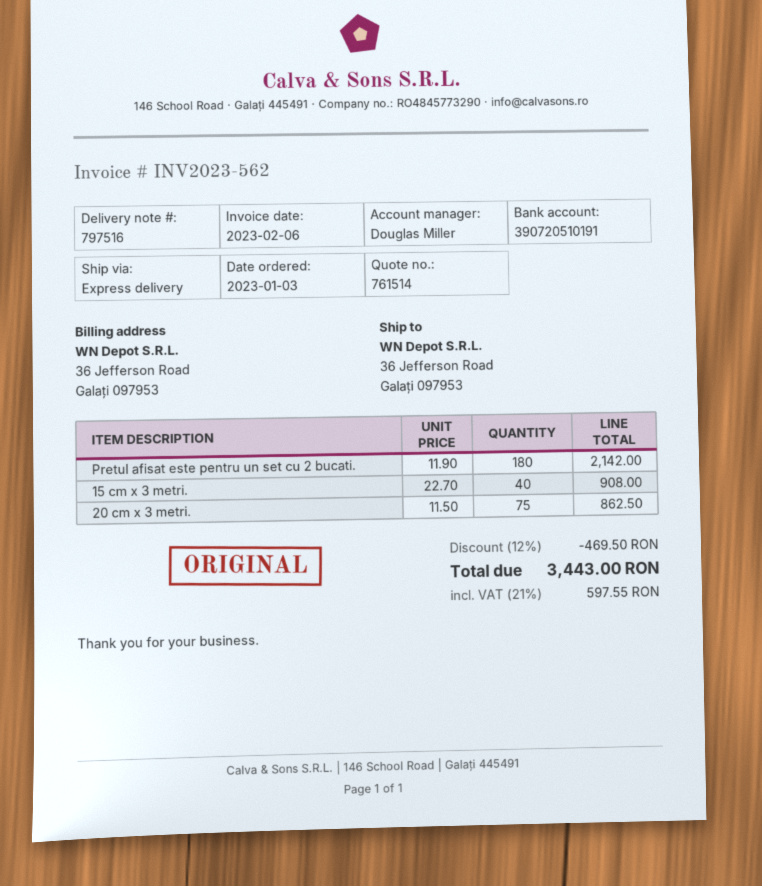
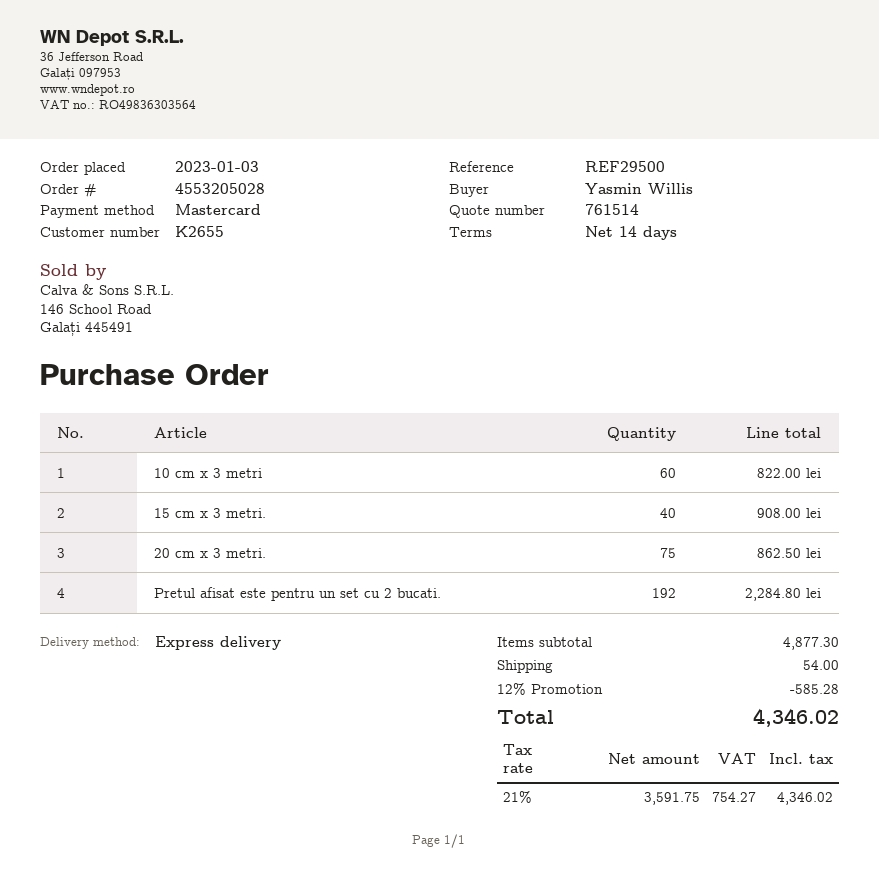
Pretul afisat este pentru un set cu 2 bucati.: 180 for 2142.00 -> 192 for 2284.80
10 cm x 3 metri: none -> 60 for 822.00
discount: 12% = 469.50 -> 12% = 585.28
shipping: none -> 54.00
tax: 21% = 597.55 -> 21% = 754.27
total: 3443.00 -> 4346.02

